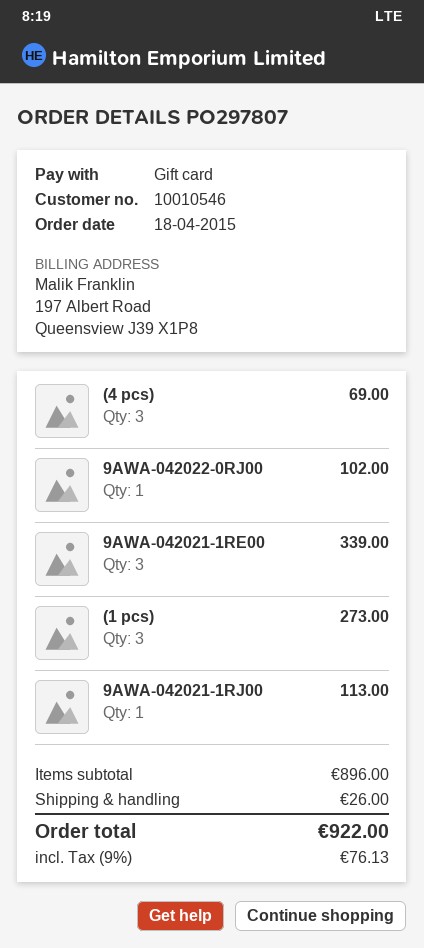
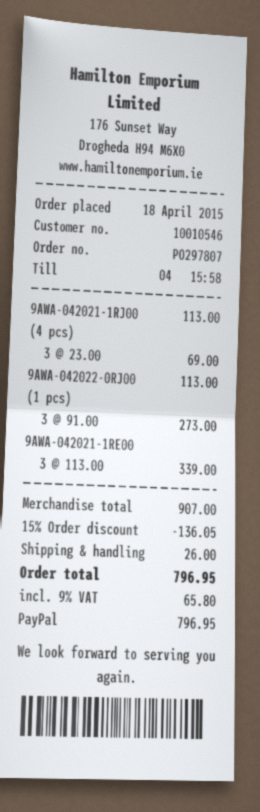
payment method: gift card -> PayPal
9AWA-042022-0RJ00: 1 for 102.00 -> 1 for 113.00
subtotal: 896.00 -> 907.00
discount: none -> 15% = 136.05
tax: 9% = 76.13 -> 9% = 65.80
total: 922.00 -> 796.95

